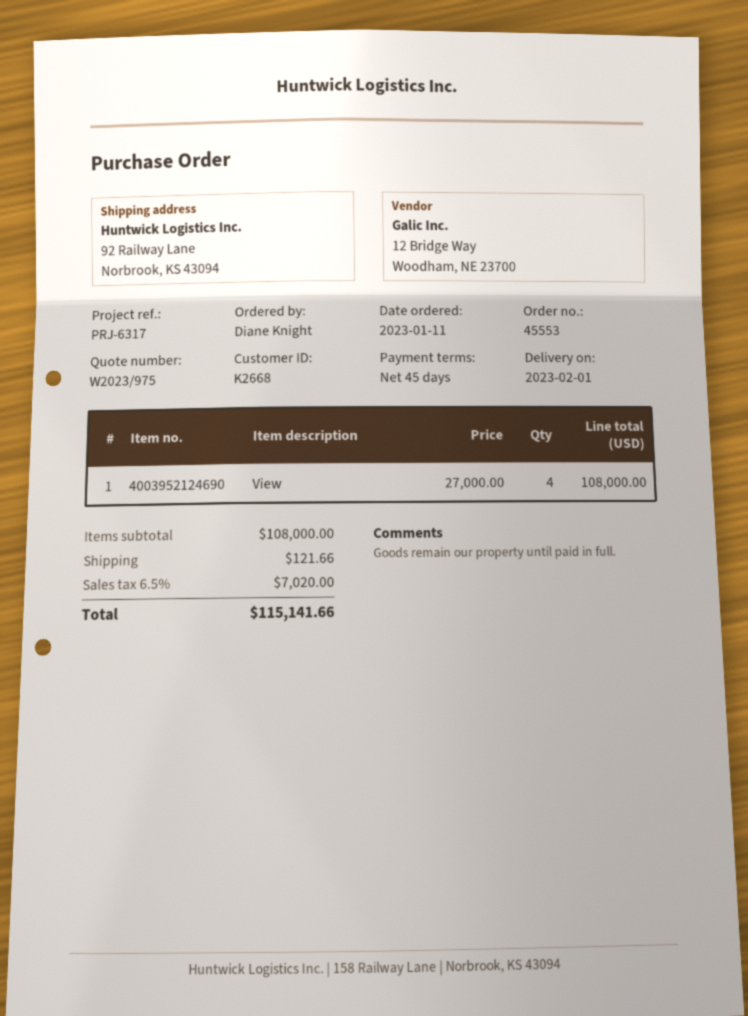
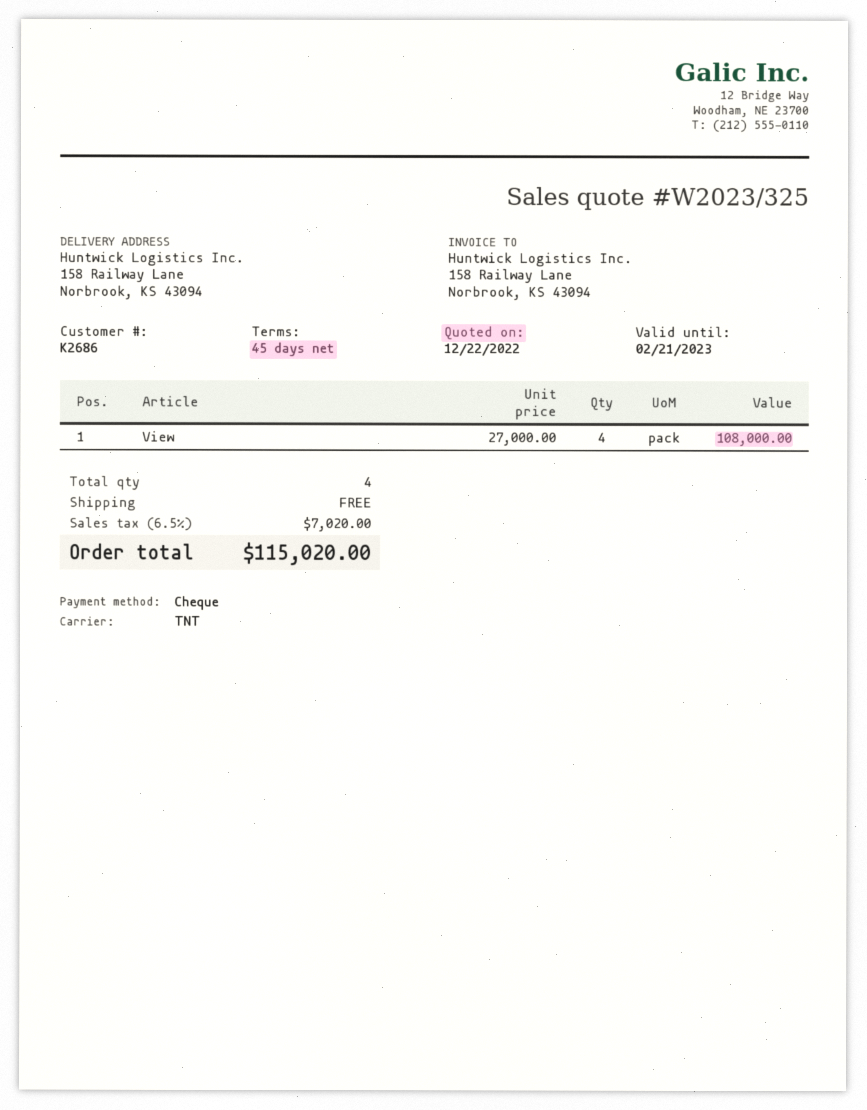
quote number: W2023/975 -> W2023/325
customer number: K2668 -> K2686
ship to: 92 Railway Lane, Norbrook, KS 43094 -> 158 Railway Lane, Norbrook, KS 43094
shipping: 121.66 -> 0.00
total: 115141.66 -> 115020.00

